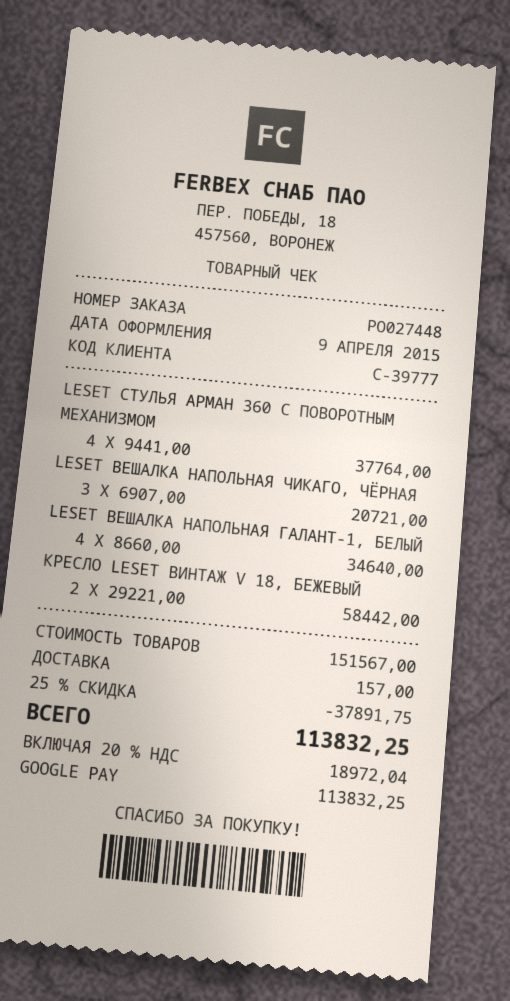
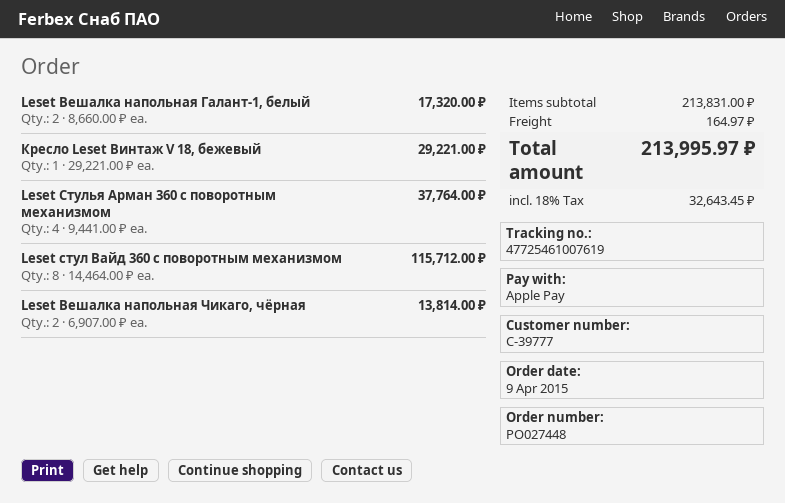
payment method: Google Pay -> Apple Pay
LESET ВЕШАЛКА НАПОЛЬНАЯ ЧИКАГО, ЧЁРНАЯ: 3 x 6907.00 = 20721.00 -> 2 x 6907.00 = 13814.00
LESET ВЕШАЛКА НАПОЛЬНАЯ ГАЛАНТ-1, БЕЛЫЙ: 4 x 8660.00 = 34640.00 -> 2 x 8660.00 = 17320.00
КРЕСЛО LESET ВИНТАЖ V 18, БЕЖЕВЫЙ: 2 x 29221.00 = 58442.00 -> 1 x 29221.00 = 29221.00
Leset стул Вайд 360 с поворотным механизмом: none -> 8 x 14464.00 = 115712.00
subtotal: 151567.00 -> 213831.00
discount: 25% = 37891.75 -> none
shipping: 157.00 -> 164.97
tax: 20% = 18972.04 -> 18% = 32643.45
total: 113832.25 -> 213995.97

